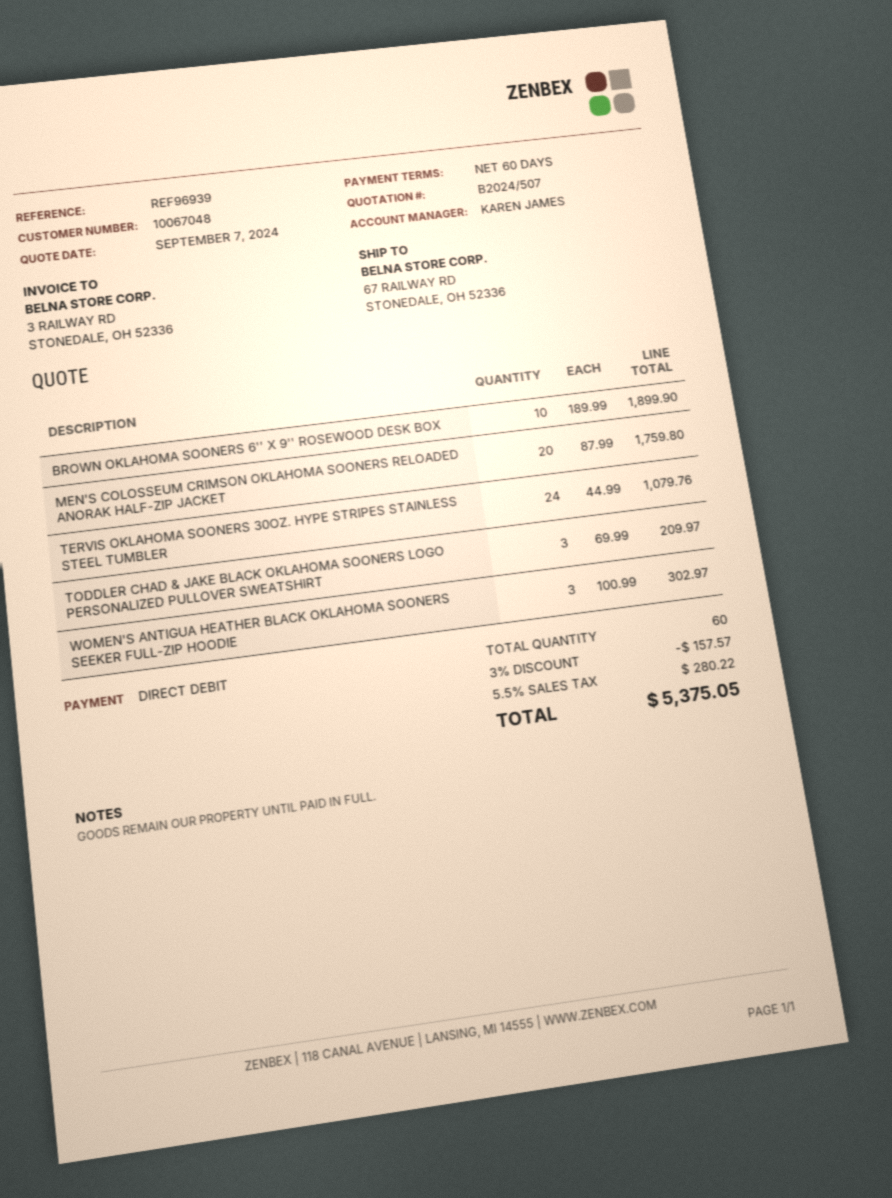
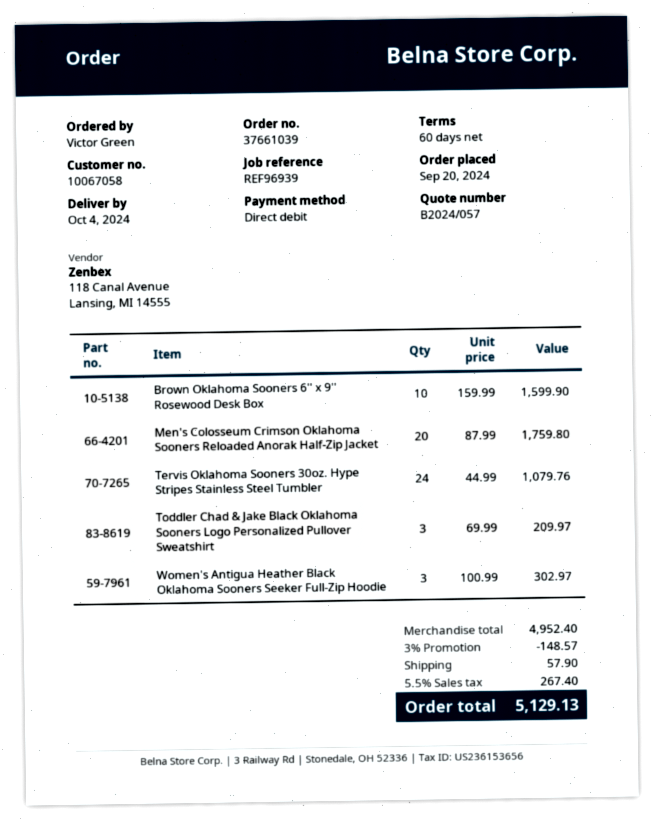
quote number: B2024/507 -> B2024/057
customer number: 10067048 -> 10067058
BROWN OKLAHOMA SOONERS 6'' X 9'' ROSEWOOD DESK BOX: 10 x 189.99 = 1899.90 -> 10 x 159.99 = 1599.90
discount: 3% = 157.57 -> 3% = 148.57
shipping: none -> 57.90
tax: 5.5% = 280.22 -> 5.5% = 267.40
total: 5375.05 -> 5129.13

